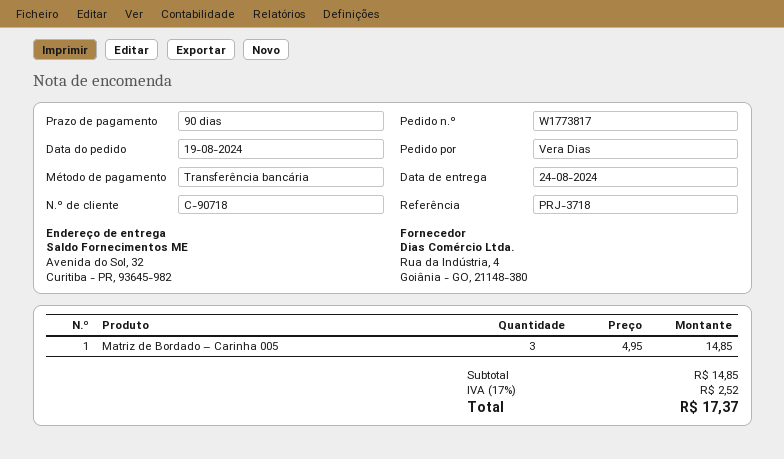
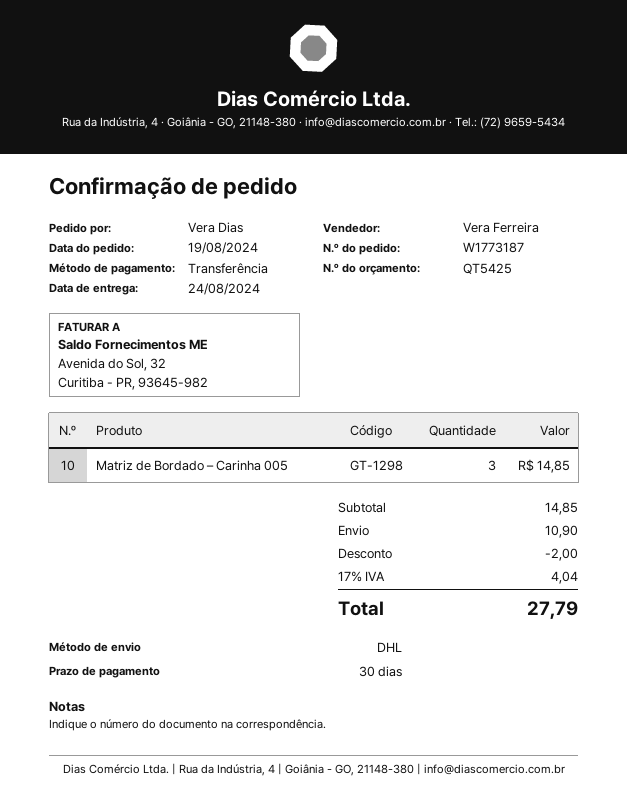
order number: W1773817 -> W1773187
payment terms: 90 days -> 30 days
discount: none -> 2.00
shipping: none -> 10.90
tax: 17% = 2.52 -> 17% = 4.04
total: 17.37 -> 27.79

